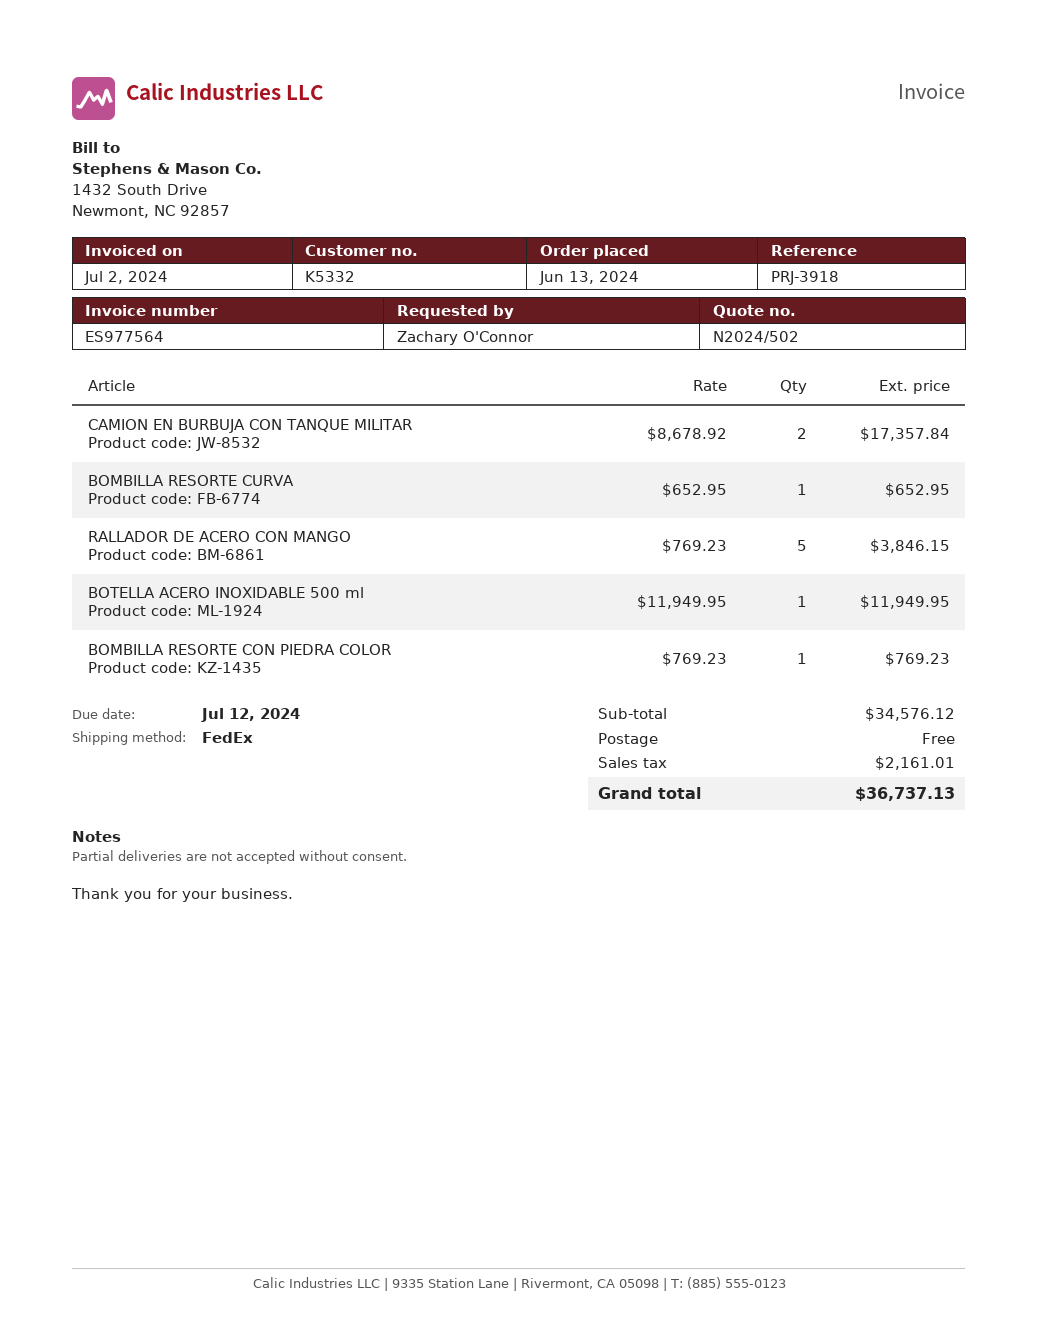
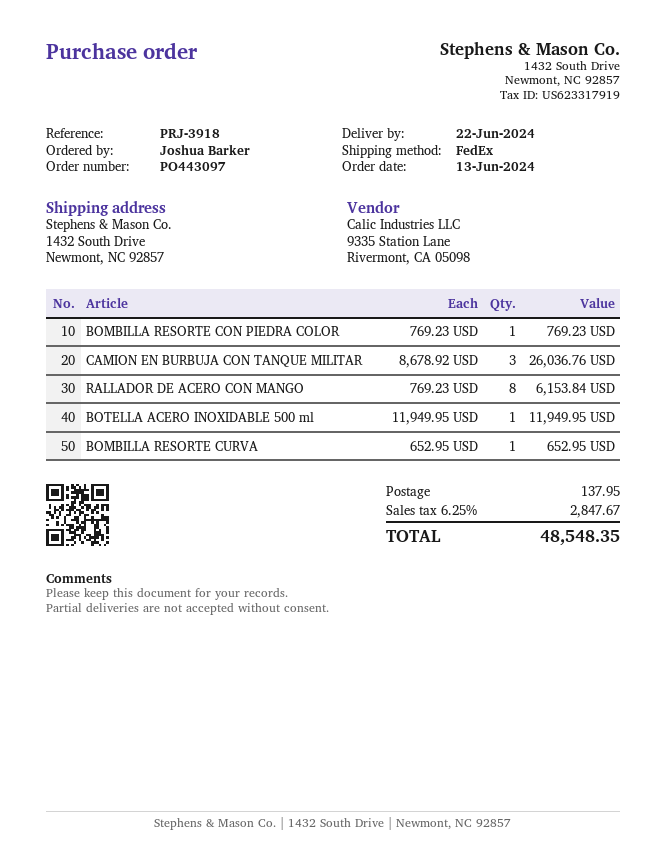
ordered by: Zachary O'Connor -> Joshua Barker
CAMION EN BURBUJA CON TANQUE MILITAR: 2 x 8678.92 = 17357.84 -> 3 x 8678.92 = 26036.76
RALLADOR DE ACERO CON MANGO: 5 x 769.23 = 3846.15 -> 8 x 769.23 = 6153.84
shipping: 0.00 -> 137.95
tax: 2161.01 -> 2847.67
total: 36737.13 -> 48548.35

